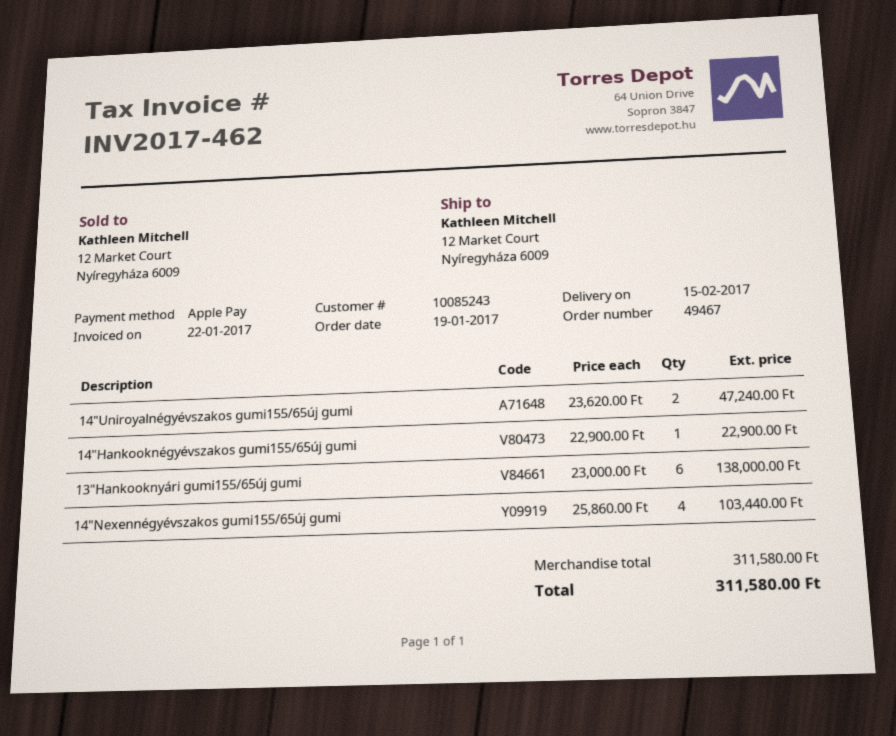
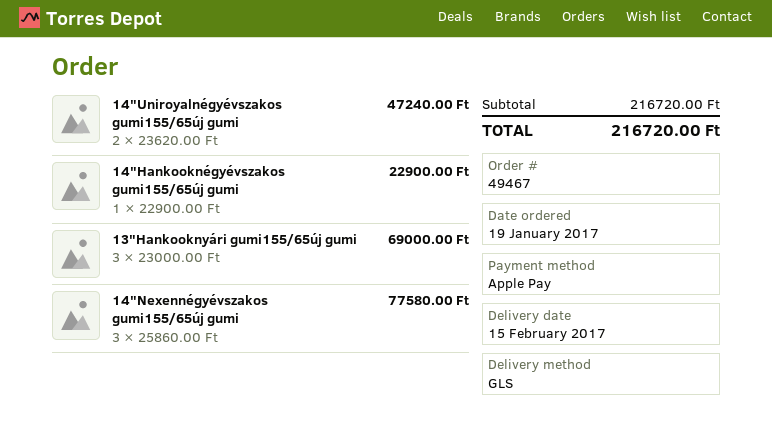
13"Hankooknyári gumi155/65új gumi: 6 x 23000.00 = 138000.00 -> 3 x 23000.00 = 69000.00
14"Nexennégyévszakos gumi155/65új gumi: 4 x 25860.00 = 103440.00 -> 3 x 25860.00 = 77580.00
subtotal: 311580.00 -> 216720.00
total: 311580.00 -> 216720.00

